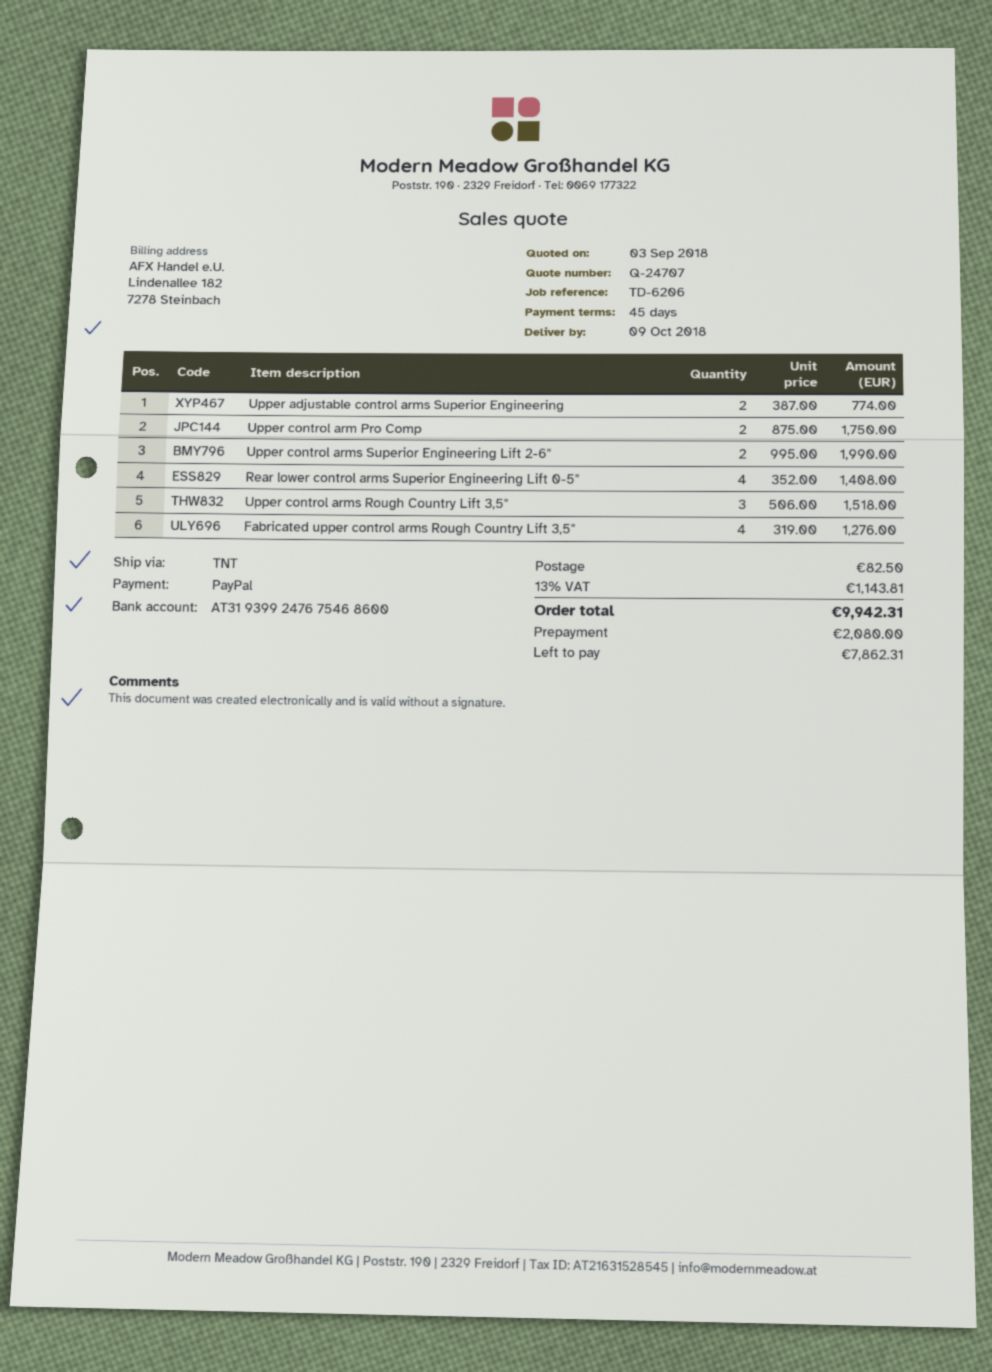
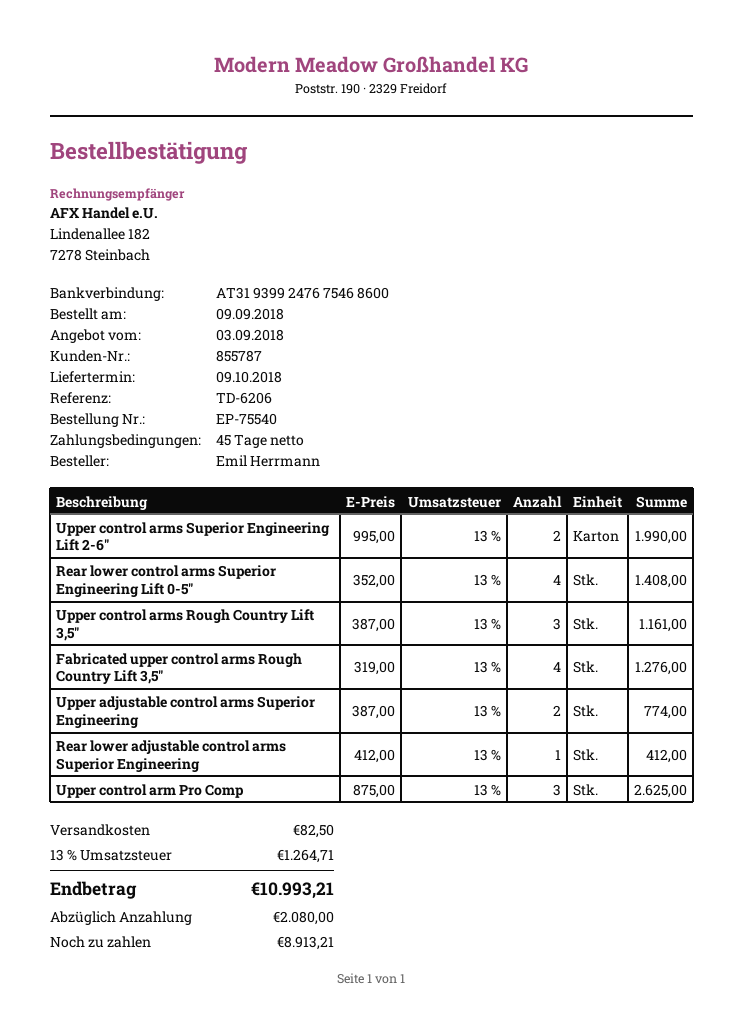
Upper control arm Pro Comp: 2 x 875.00 = 1750.00 -> 3 x 875.00 = 2625.00
Upper control arms Rough Country Lift 3,5": 3 x 506.00 = 1518.00 -> 3 x 387.00 = 1161.00
Rear lower adjustable control arms Superior Engineering: none -> 1 x 412.00 = 412.00
tax: 13% = 1143.81 -> 13% = 1264.71
total: 9942.31 -> 10993.21
balance: 7862.31 -> 8913.21

